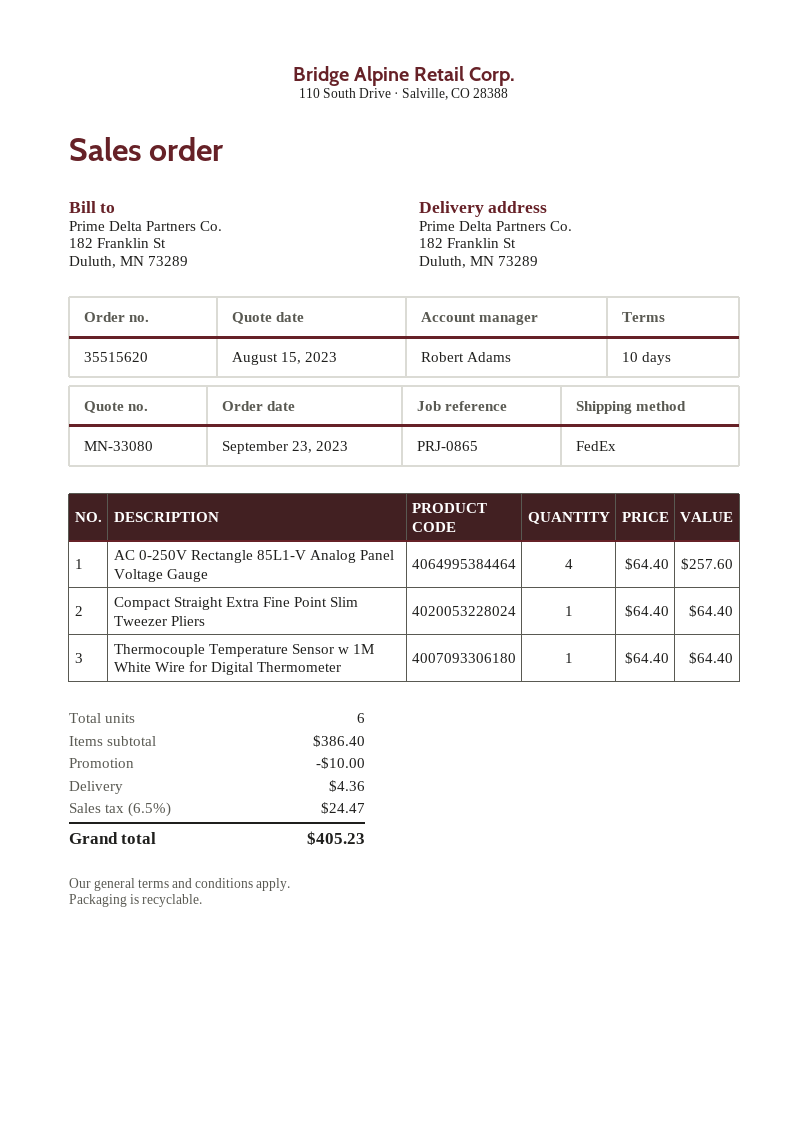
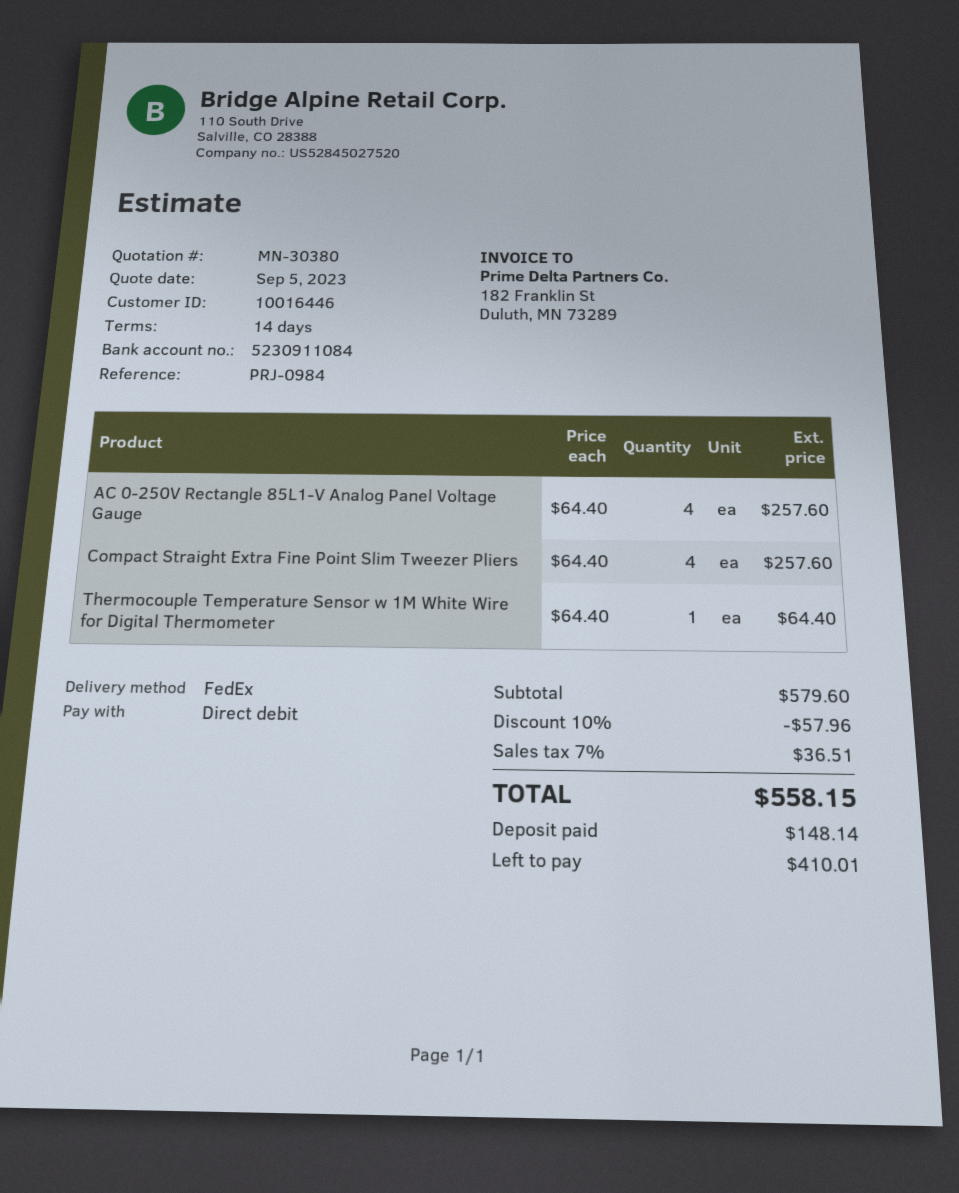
quote number: MN-33080 -> MN-30380
quote date: 2023-08-15 -> 2023-09-05
payment terms: 10 days -> 14 days
reference: PRJ-0865 -> PRJ-0984
Compact Straight Extra Fine Point Slim Tweezer Pliers: 1 x 64.40 = 64.40 -> 4 x 64.40 = 257.60
subtotal: 386.40 -> 579.60
discount: 10.00 -> 57.96
shipping: 4.36 -> none
tax: 6.5% = 24.47 -> 7% = 36.51
total: 405.23 -> 558.15

